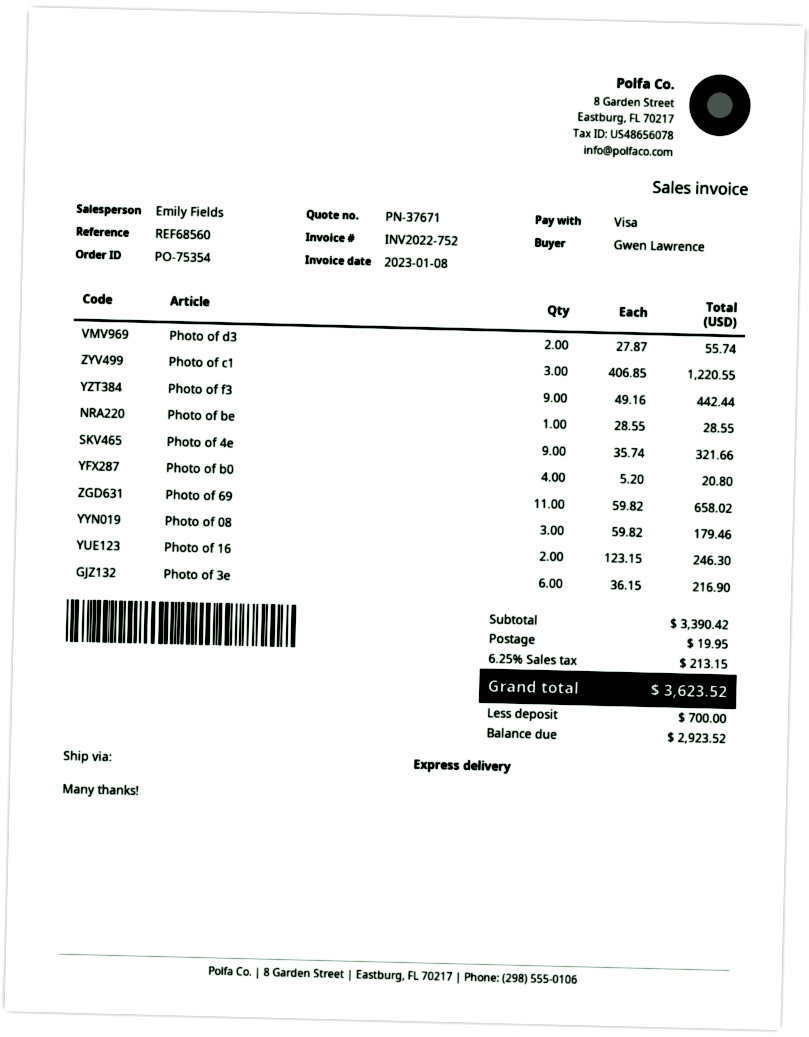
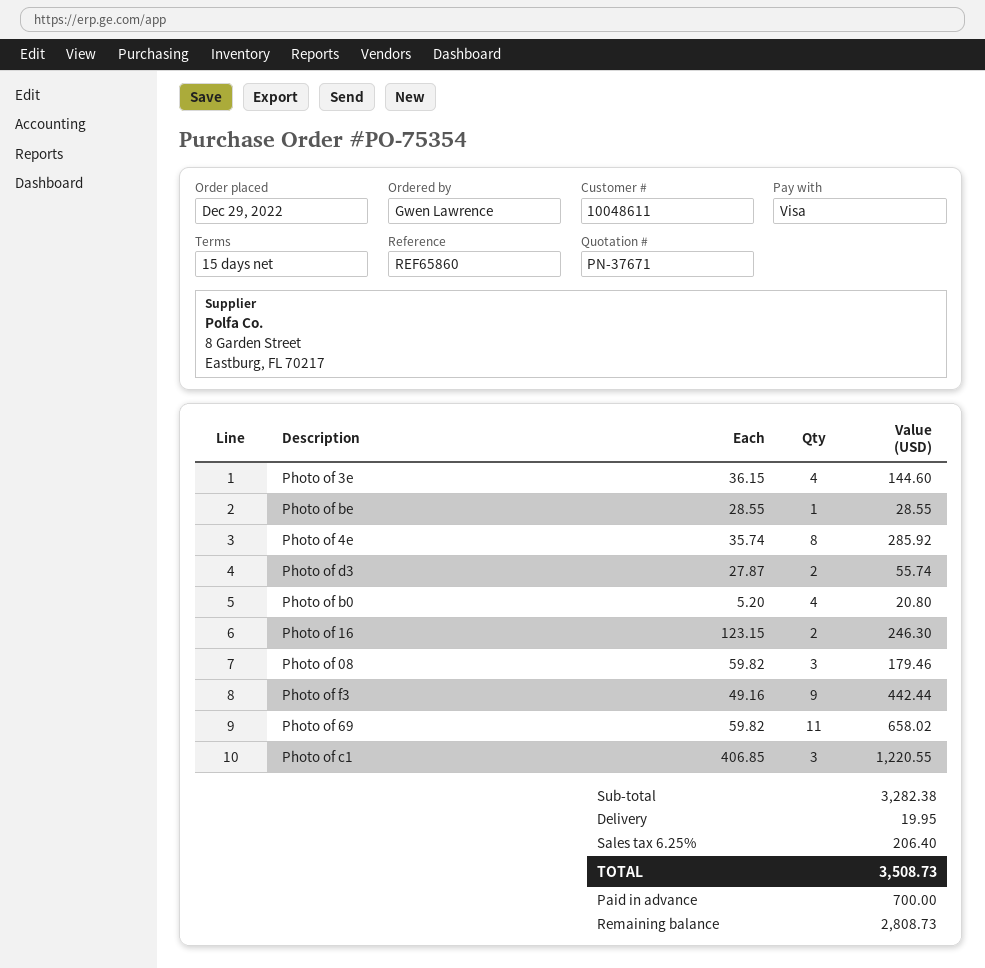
reference: REF68560 -> REF65860
Photo of 4e: 9 x 35.74 = 321.66 -> 8 x 35.74 = 285.92
Photo of 3e: 6 x 36.15 = 216.90 -> 4 x 36.15 = 144.60
subtotal: 3390.42 -> 3282.38
tax: 6.25% = 213.15 -> 6.25% = 206.40
total: 3623.52 -> 3508.73
balance: 2923.52 -> 2808.73

